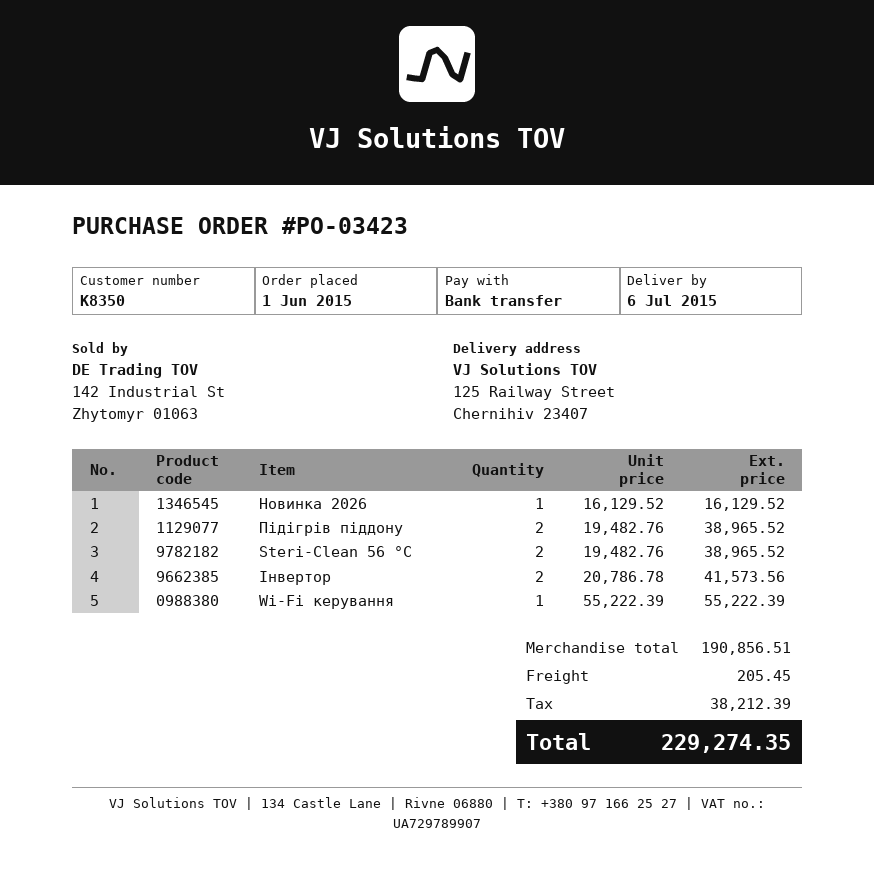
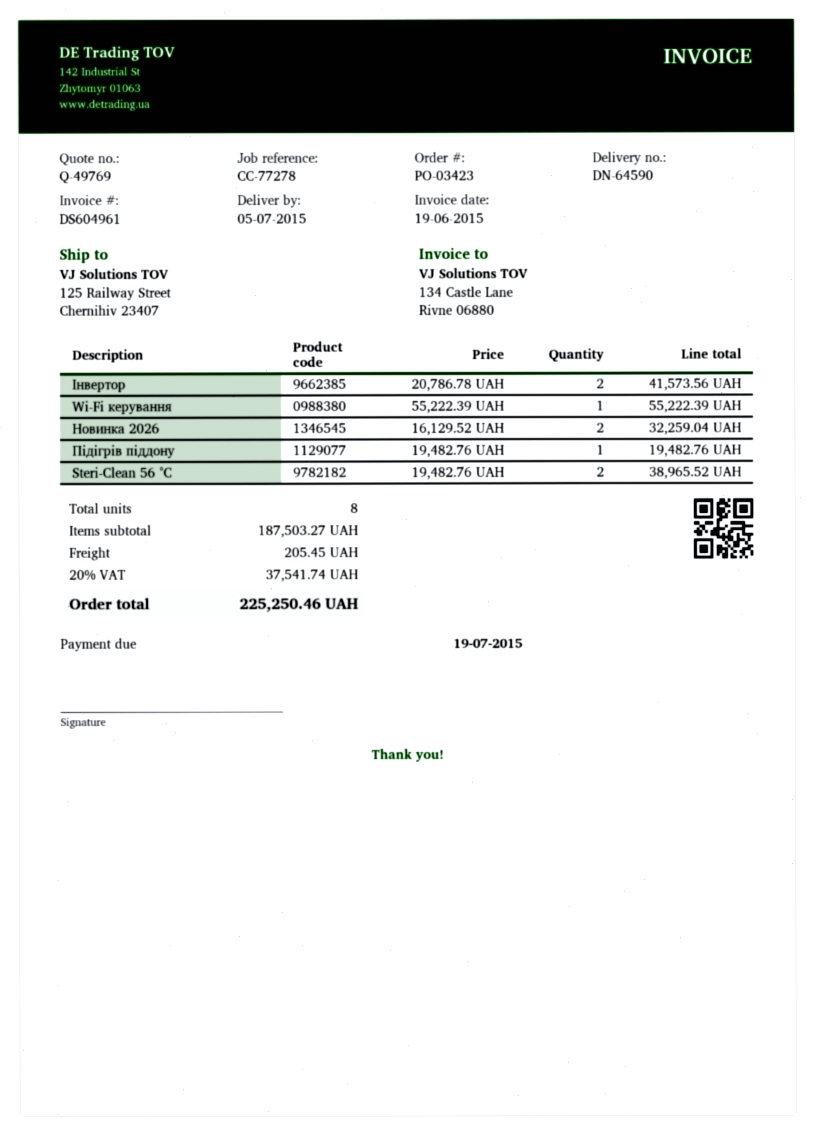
delivery date: 2015-07-06 -> 2015-07-05
Новинка 2026: 1 x 16129.52 = 16129.52 -> 2 x 16129.52 = 32259.04
Підігрів піддону: 2 x 19482.76 = 38965.52 -> 1 x 19482.76 = 19482.76
subtotal: 190856.51 -> 187503.27
tax: 38212.39 -> 37541.74
total: 229274.35 -> 225250.46

